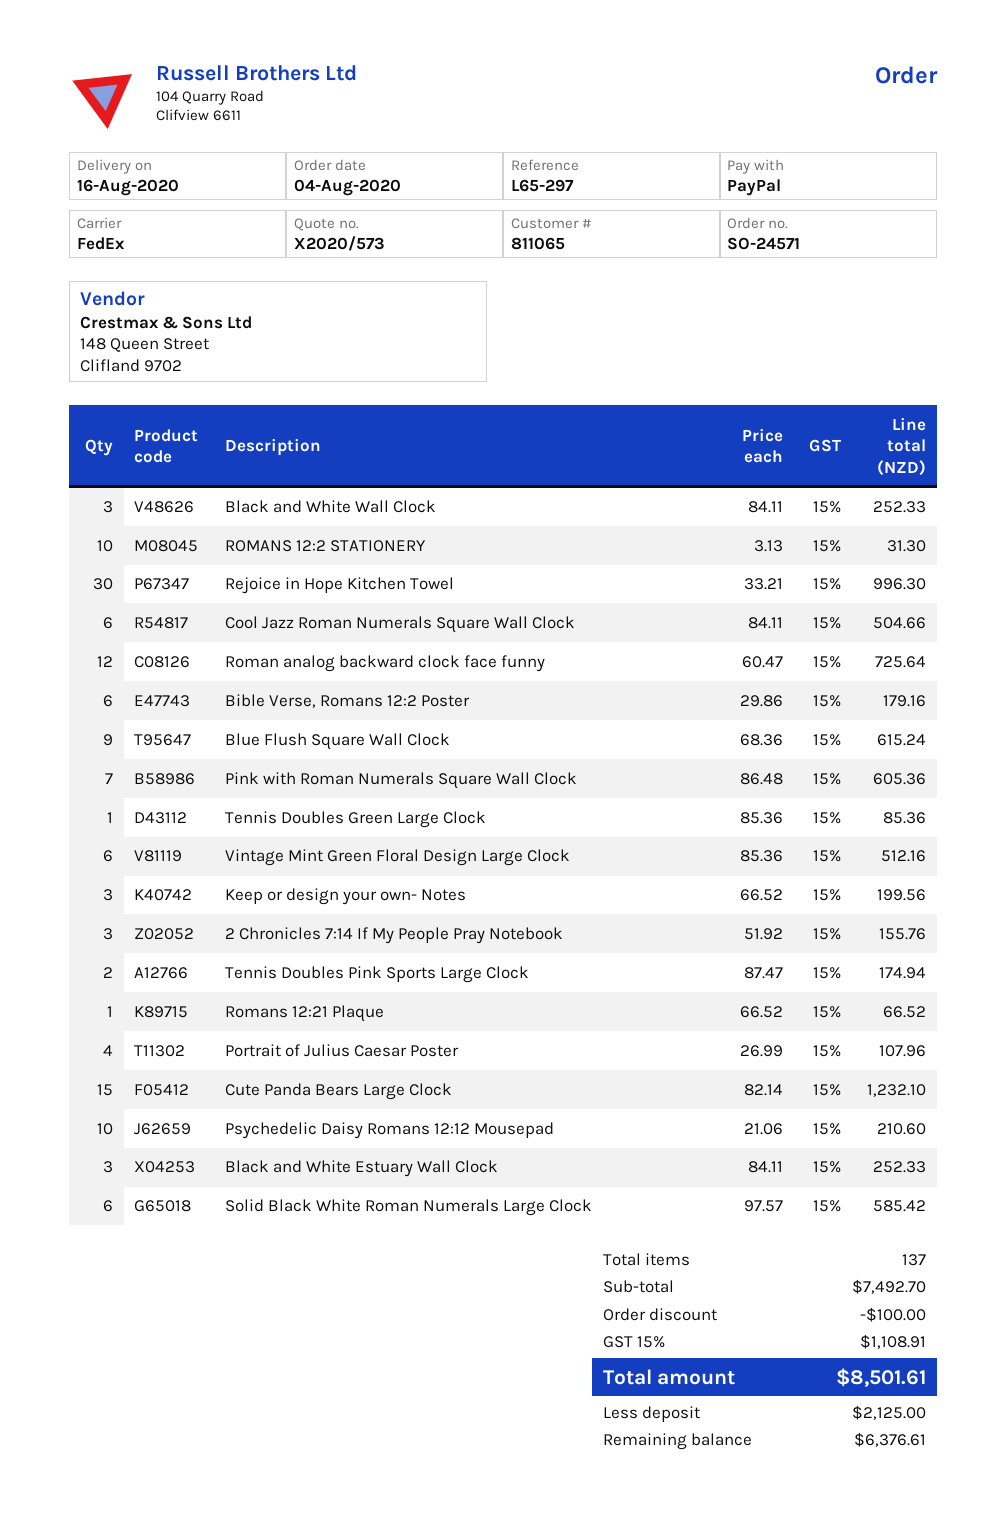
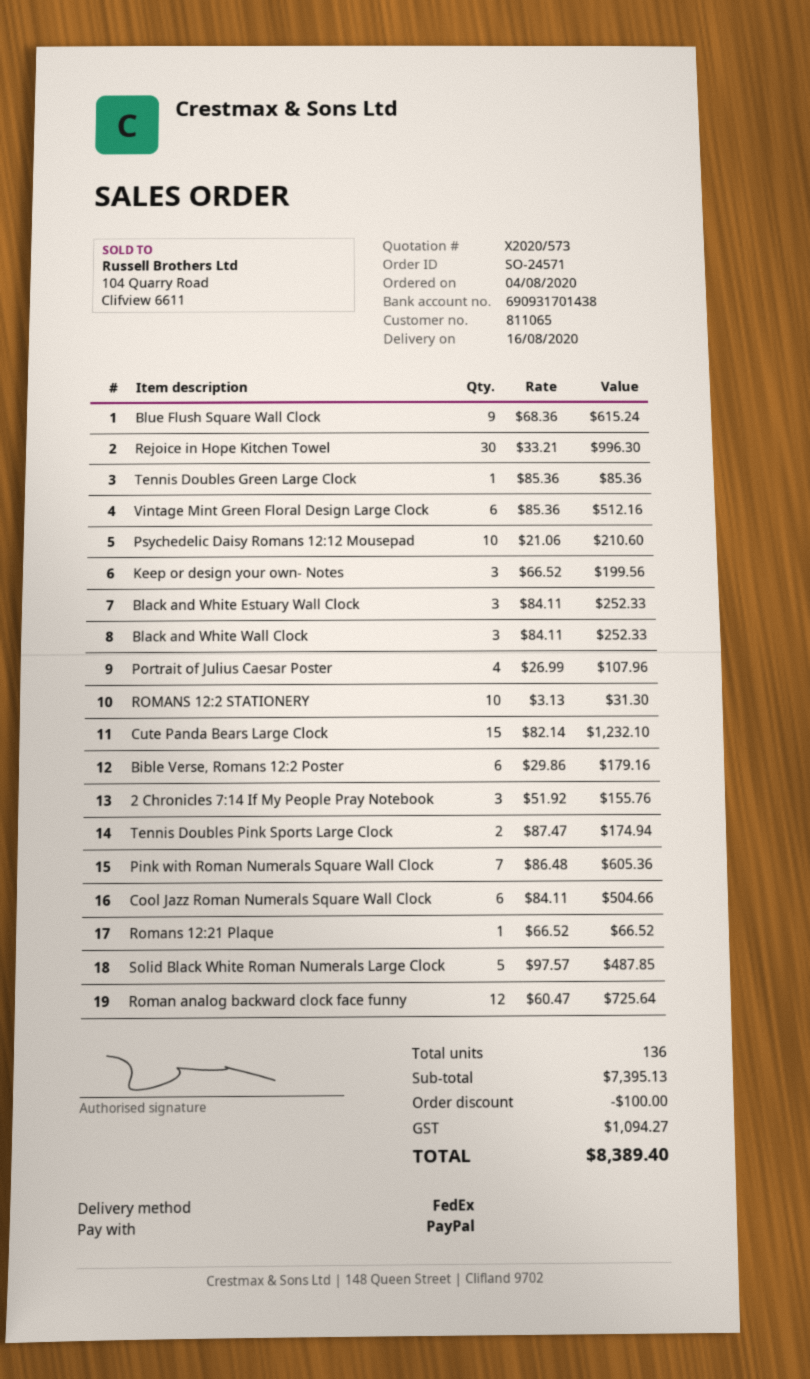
Solid Black White Roman Numerals Large Clock: 6 x 97.57 = 585.42 -> 5 x 97.57 = 487.85
total quantity: 137 -> 136
subtotal: 7492.70 -> 7395.13
tax: 1108.91 -> 1094.27
total: 8501.61 -> 8389.40

